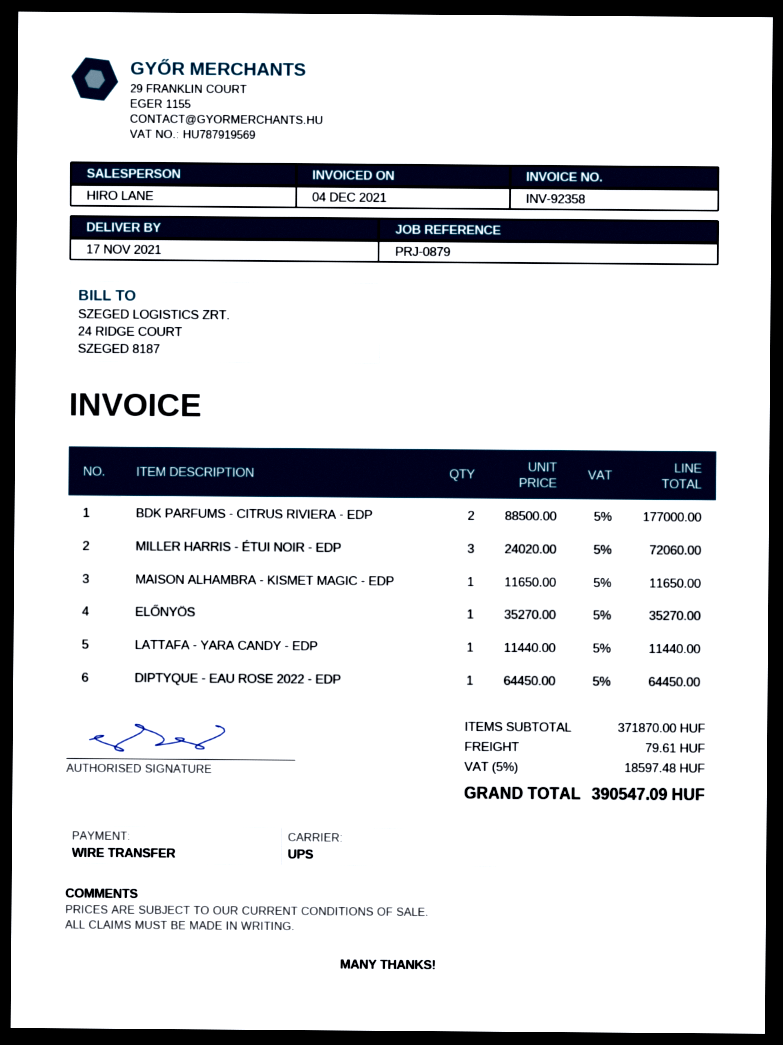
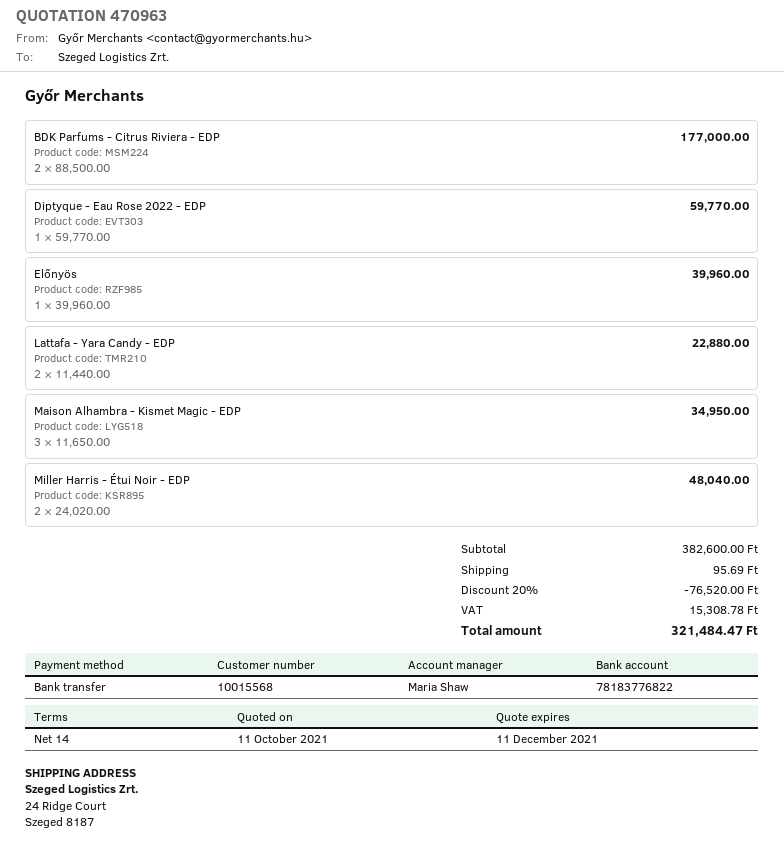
sales rep: HIRO LANE -> Maria Shaw
MILLER HARRIS - ÉTUI NOIR - EDP: 3 x 24020.00 = 72060.00 -> 2 x 24020.00 = 48040.00
MAISON ALHAMBRA - KISMET MAGIC - EDP: 1 x 11650.00 = 11650.00 -> 3 x 11650.00 = 34950.00
ELŐNYÖS: 1 x 35270.00 = 35270.00 -> 1 x 39960.00 = 39960.00
LATTAFA - YARA CANDY - EDP: 1 x 11440.00 = 11440.00 -> 2 x 11440.00 = 22880.00
DIPTYQUE - EAU ROSE 2022 - EDP: 1 x 64450.00 = 64450.00 -> 1 x 59770.00 = 59770.00
subtotal: 371870.00 -> 382600.00
discount: none -> 20% = 76520.00
shipping: 79.61 -> 95.69
tax: 18597.48 -> 15308.78
total: 390547.09 -> 321484.47

